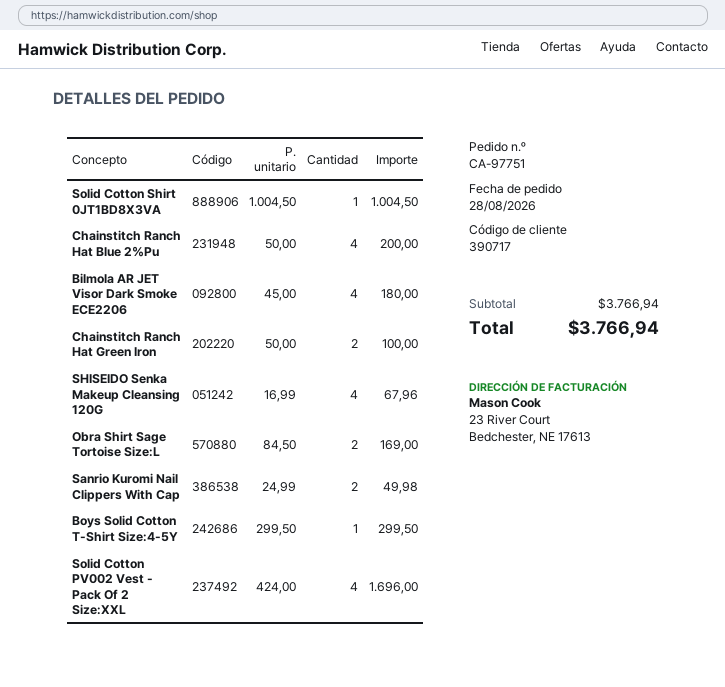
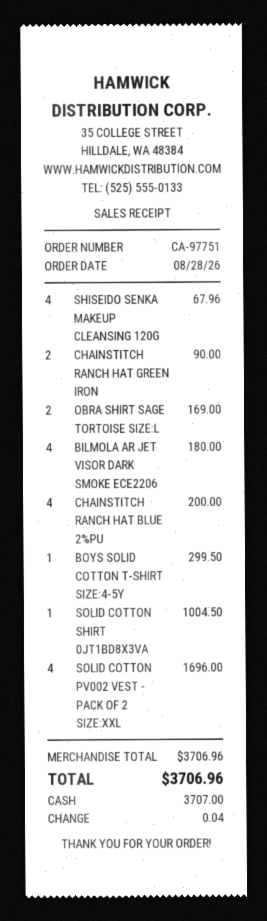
Chainstitch Ranch Hat Green Iron: 2 for 100.00 -> 2 for 90.00
Sanrio Kuromi Nail Clippers With Cap: 2 for 49.98 -> none
subtotal: 3766.94 -> 3706.96
total: 3766.94 -> 3706.96

